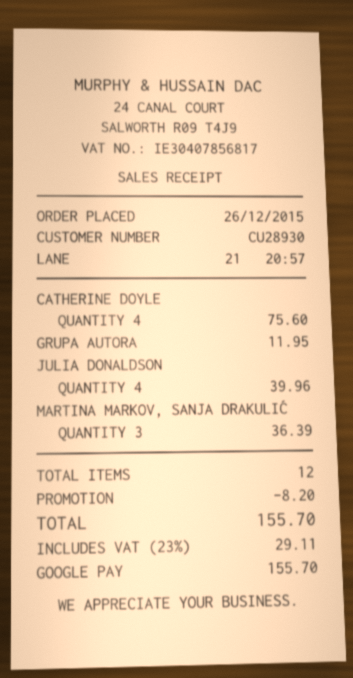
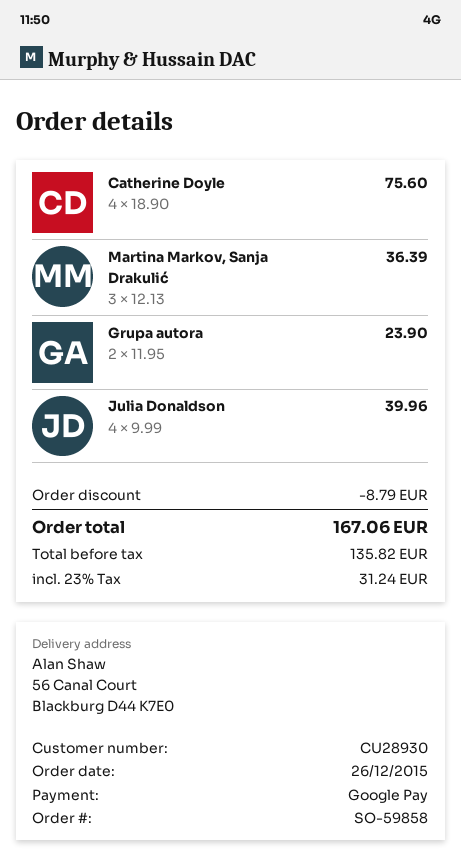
GRUPA AUTORA: 1 for 11.95 -> 2 for 23.90
discount: 8.20 -> 8.79
tax: 23% = 29.11 -> 23% = 31.24
total: 155.70 -> 167.06

